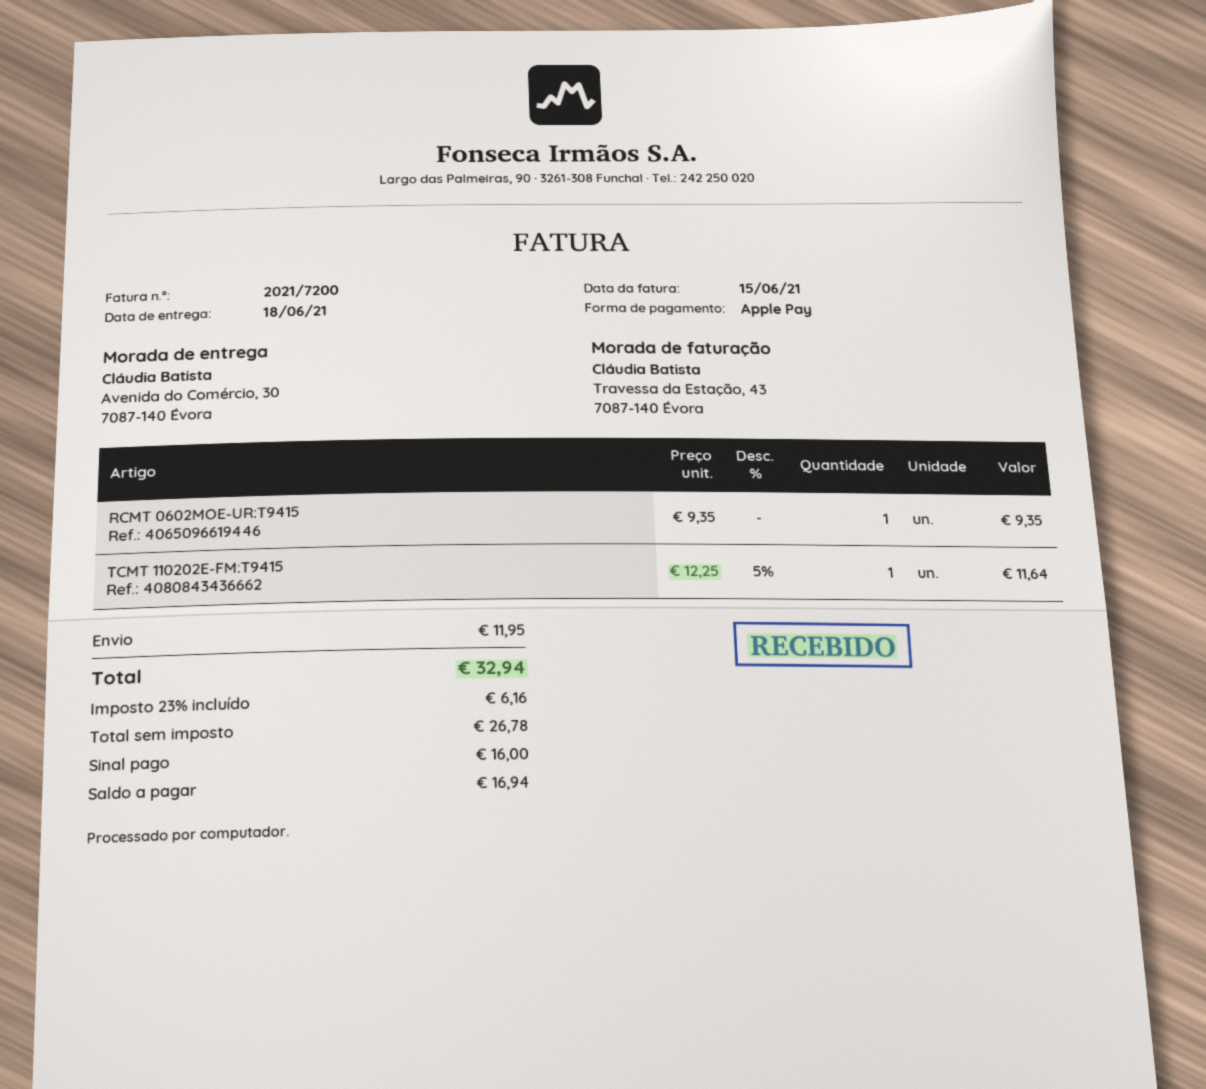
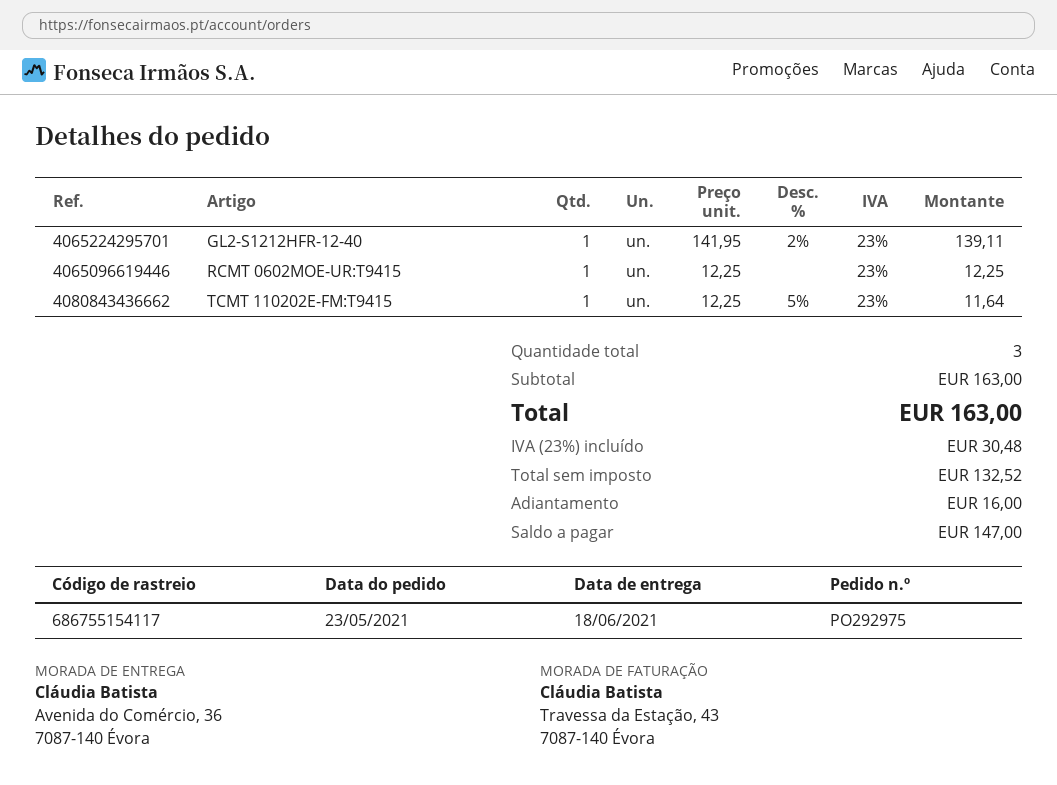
ship to: Avenida do Comércio, 30, 7087-140 Évora -> Avenida do Comércio, 36, 7087-140 Évora
RCMT 0602MOE-UR:T9415: 1 x 9.35 = 9.35 -> 1 x 12.25 = 12.25
GL2-S1212HFR-12-40: none -> 1 x 141.95 - 2% = 139.11
shipping: 11.95 -> none
net: 26.78 -> 132.52
tax: 23% = 6.16 -> 23% = 30.48
total: 32.94 -> 163.00
balance: 16.94 -> 147.00

